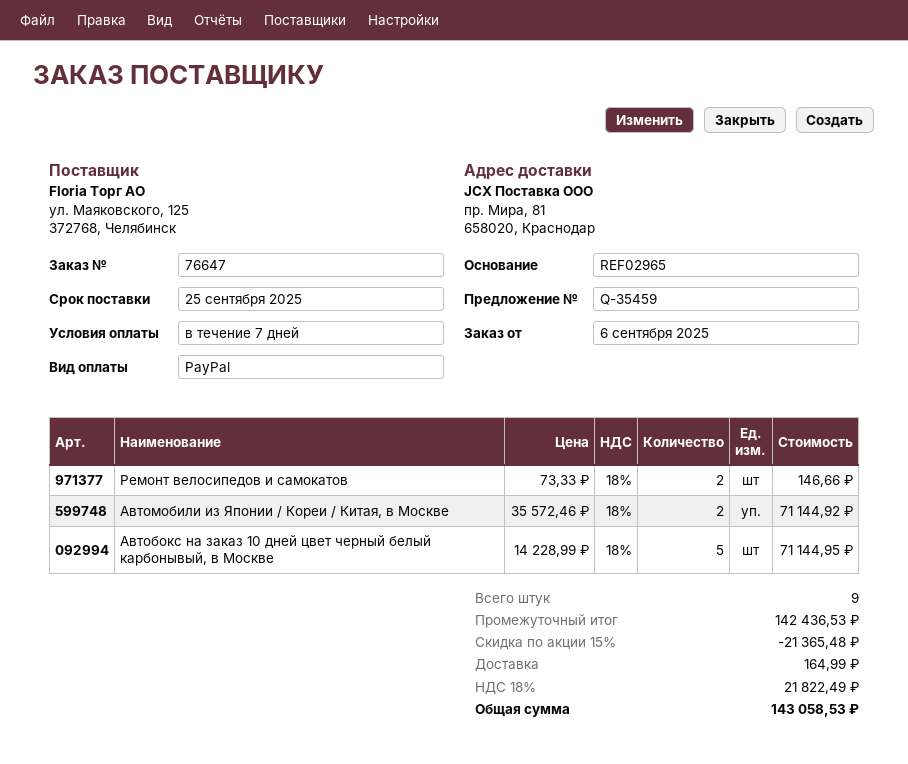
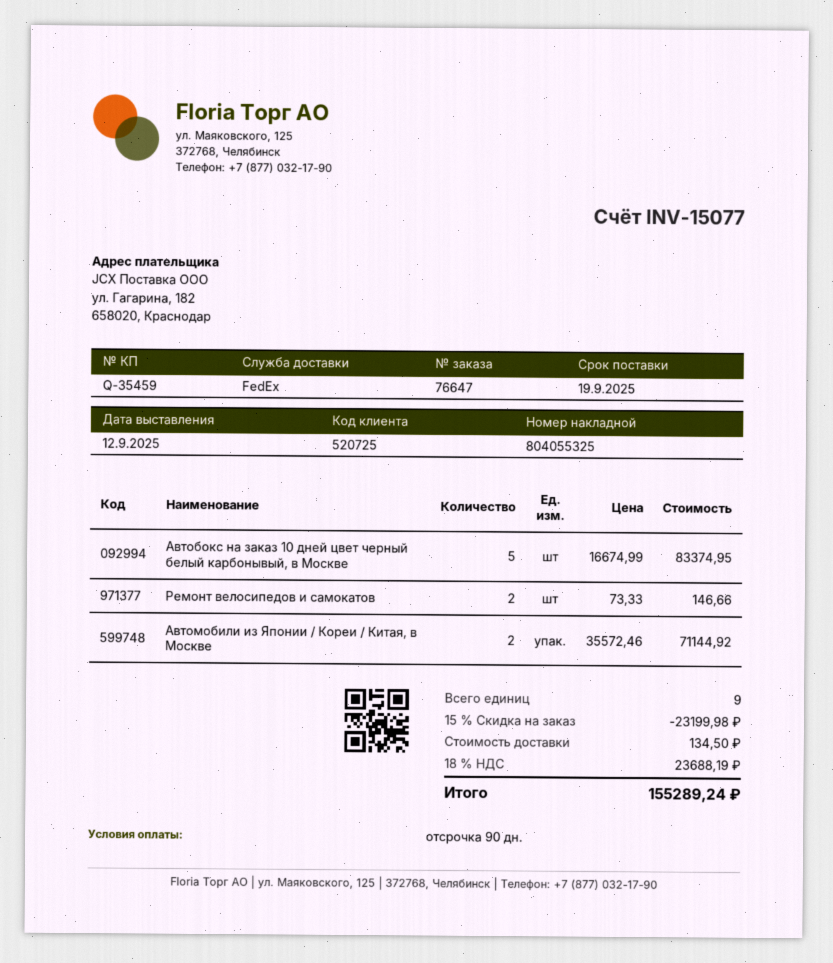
delivery date: 2025-09-25 -> 2025-09-19
payment terms: 7 days -> 90 days
Автобокс на заказ 10 дней цвет черный белый карбонывый, в Москве: 5 x 14228.99 = 71144.95 -> 5 x 16674.99 = 83374.95
discount: 15% = 21365.48 -> 15% = 23199.98
shipping: 164.99 -> 134.50
tax: 18% = 21822.49 -> 18% = 23688.19
total: 143058.53 -> 155289.24

